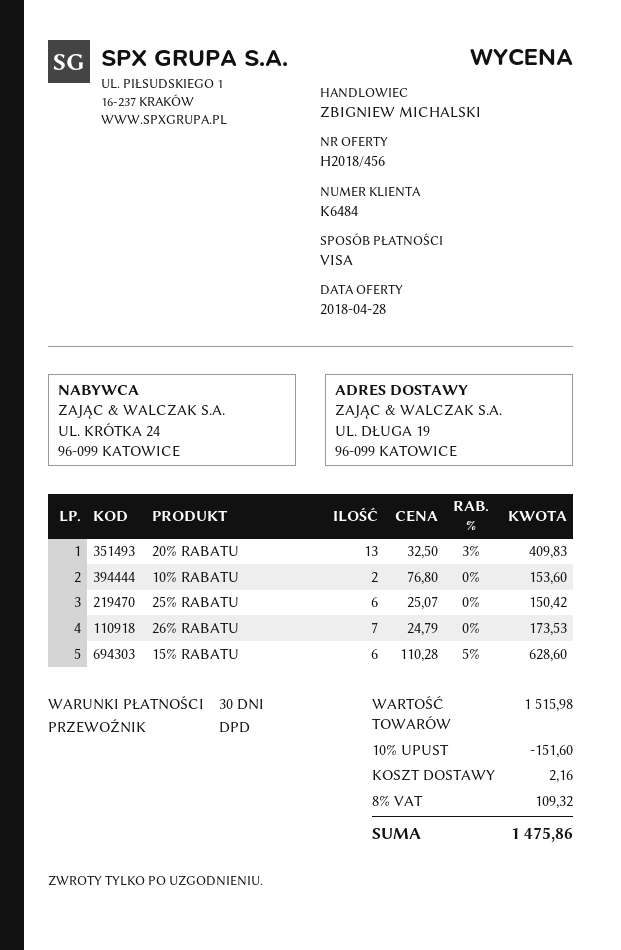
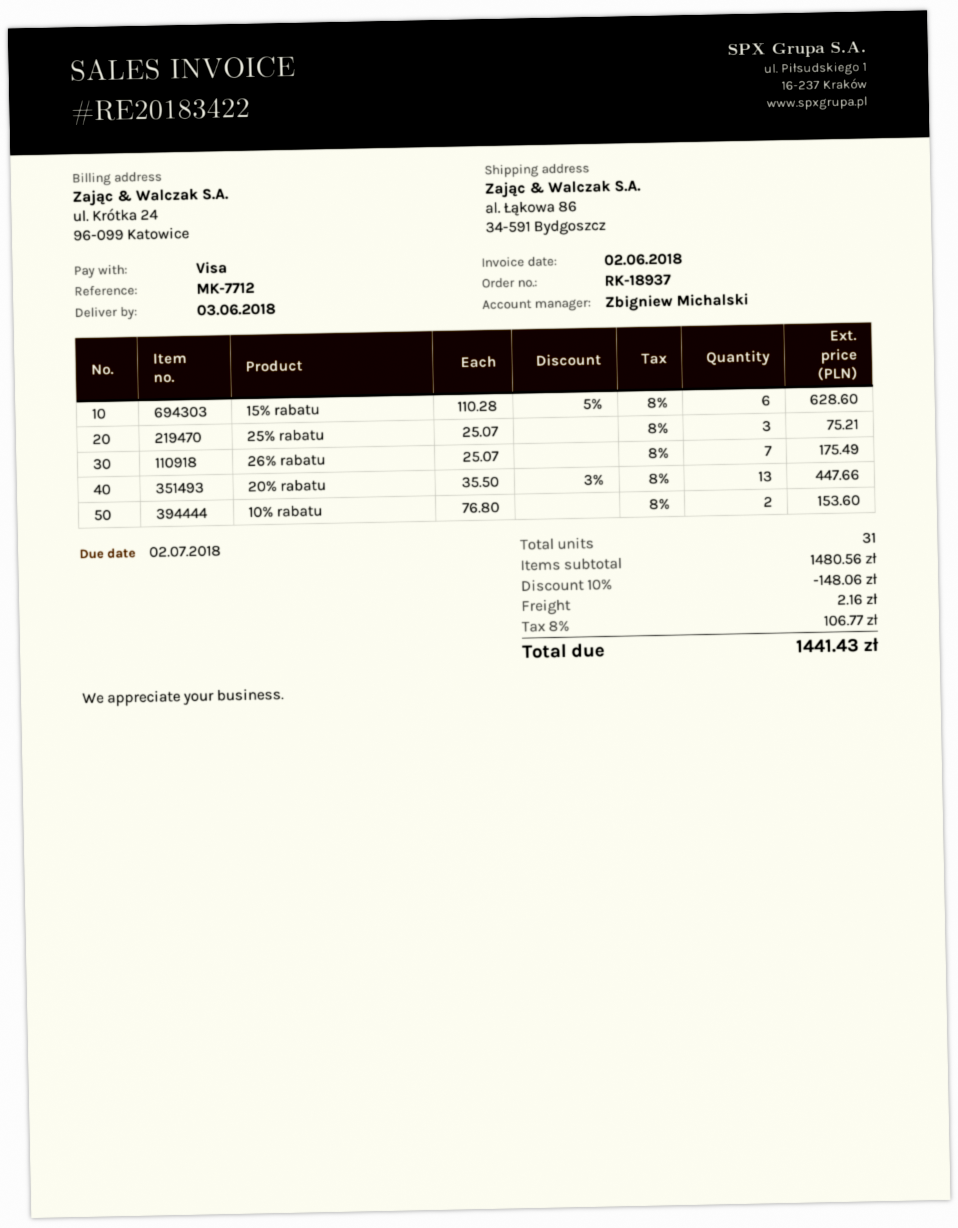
ship to: UL. DŁUGA 19, 96-099 KATOWICE -> al. Łąkowa 86, 34-591 Bydgoszcz
20% RABATU: 13 x 32.50 - 3% = 409.83 -> 13 x 35.50 - 3% = 447.66
25% RABATU: 6 x 25.07 = 150.42 -> 3 x 25.07 = 75.21
26% RABATU: 7 x 24.79 = 173.53 -> 7 x 25.07 = 175.49
subtotal: 1515.98 -> 1480.56
discount: 10% = 151.60 -> 10% = 148.06
tax: 8% = 109.32 -> 8% = 106.77
total: 1475.86 -> 1441.43

